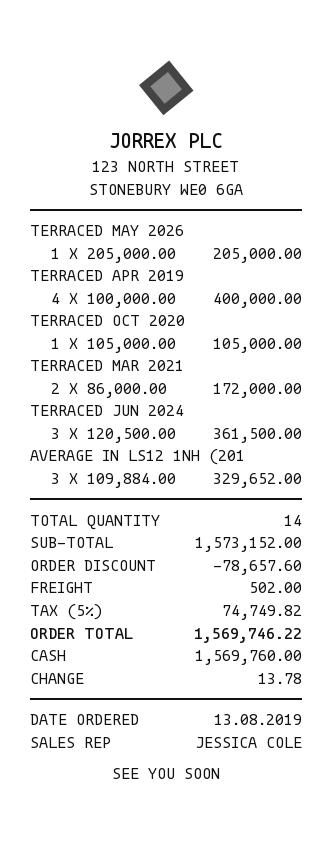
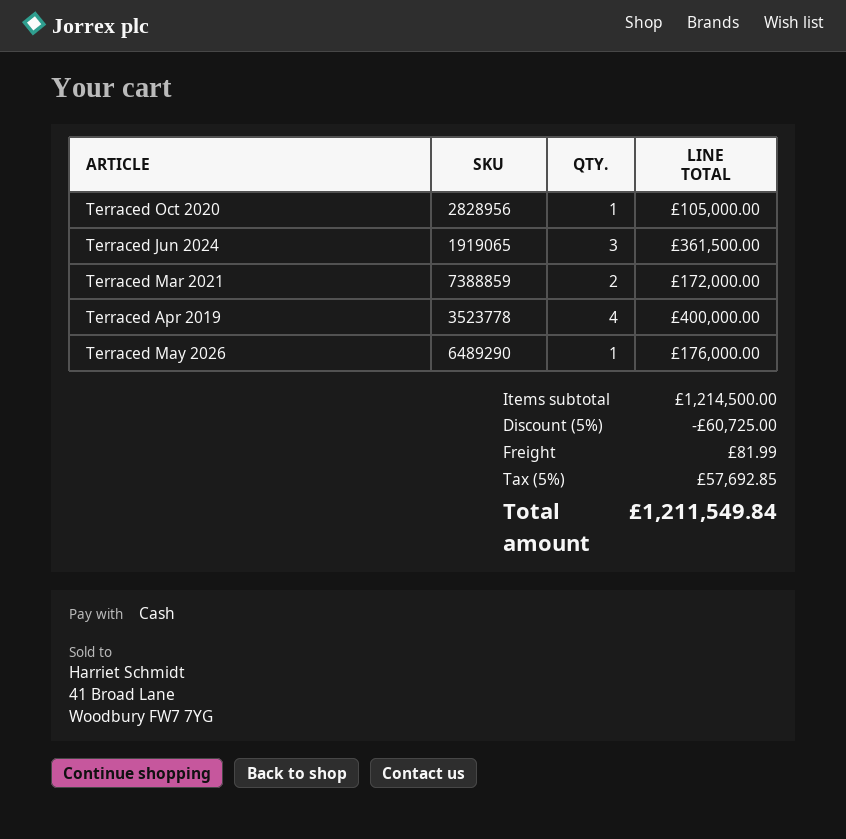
TERRACED MAY 2026: 1 for 205000.00 -> 1 for 176000.00
AVERAGE IN LS12 1NH (201: 3 for 329652.00 -> none
subtotal: 1573152.00 -> 1214500.00
discount: 78657.60 -> 60725.00
shipping: 502.00 -> 81.99
tax: 5% = 74749.82 -> 5% = 57692.85
total: 1569746.22 -> 1211549.84

